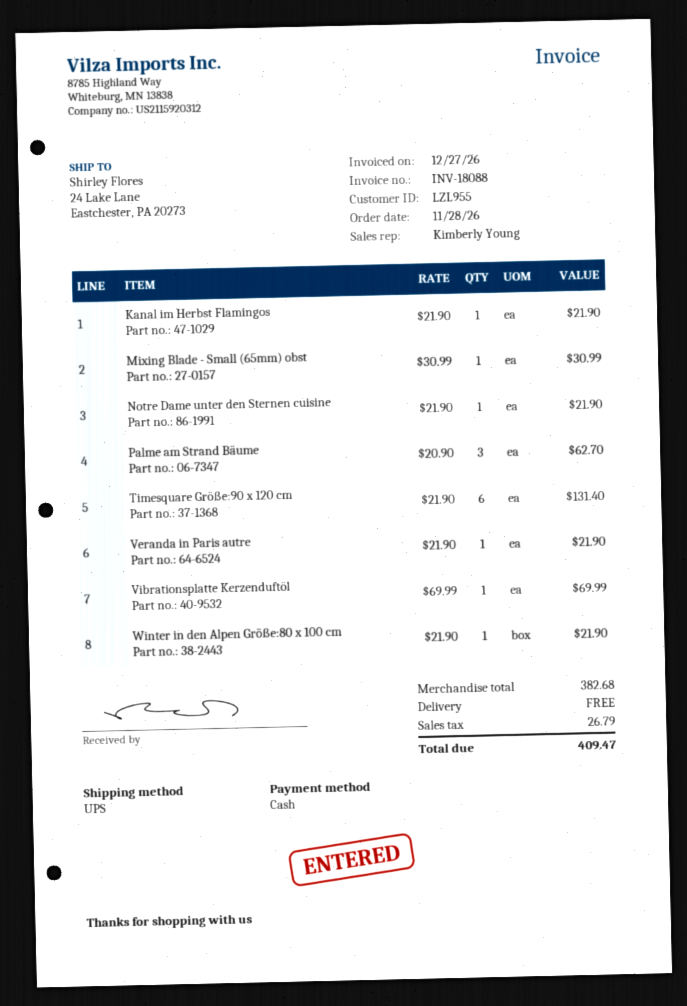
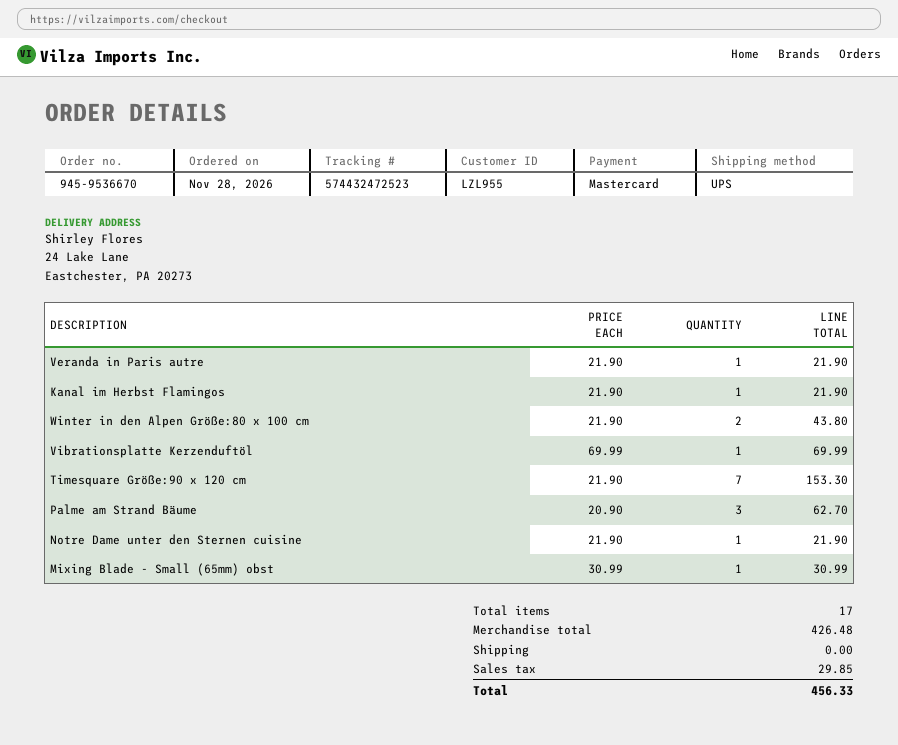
payment method: cash -> Mastercard
Timesquare Größe:90 x 120 cm: 6 x 21.90 = 131.40 -> 7 x 21.90 = 153.30
Winter in den Alpen Größe:80 x 100 cm: 1 x 21.90 = 21.90 -> 2 x 21.90 = 43.80
subtotal: 382.68 -> 426.48
tax: 26.79 -> 29.85
total: 409.47 -> 456.33

